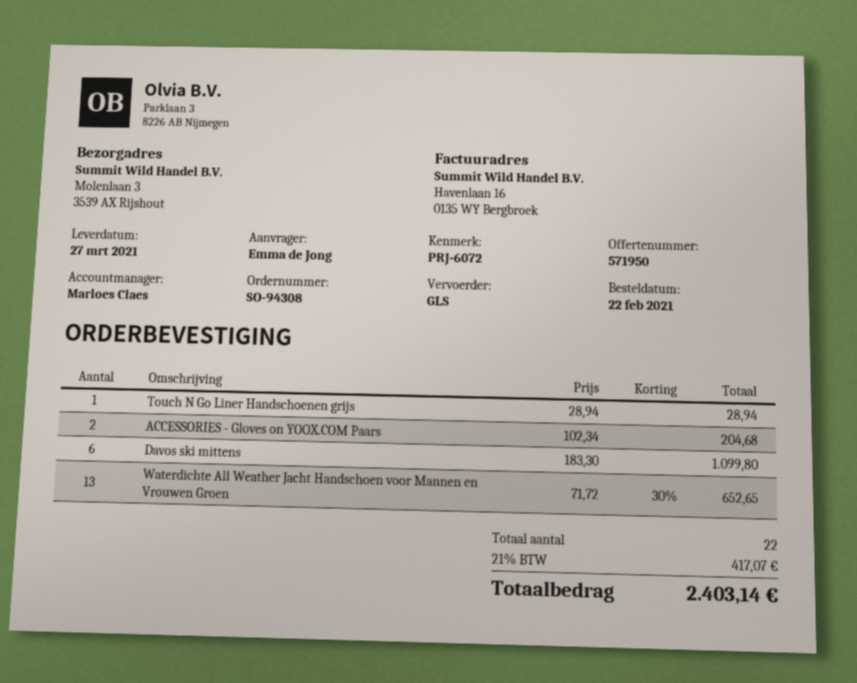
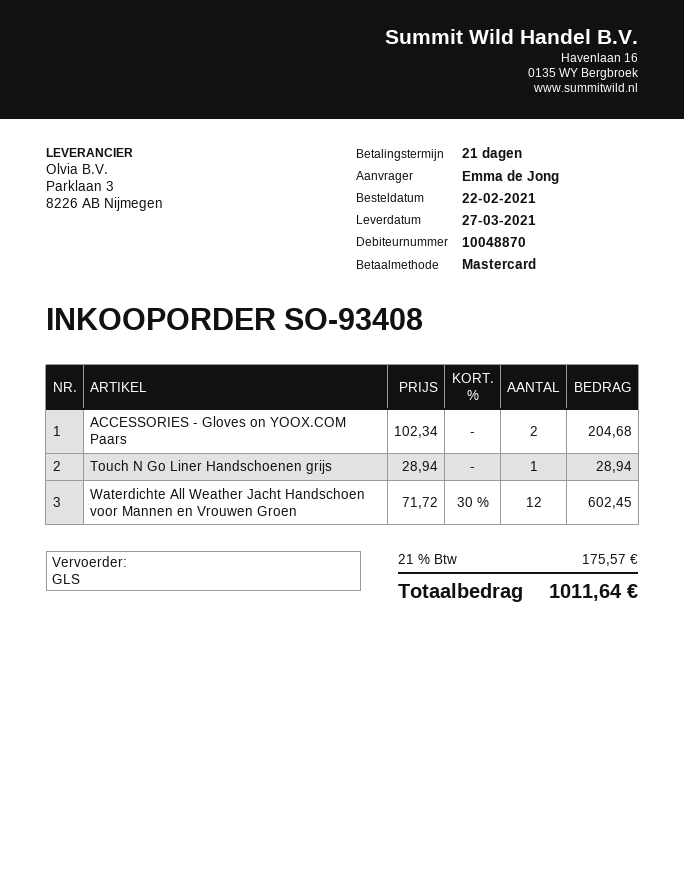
order number: SO-94308 -> SO-93408
Davos ski mittens: 6 x 183.30 = 1099.80 -> none
Waterdichte All Weather Jacht Handschoen voor Mannen en Vrouwen Groen: 13 x 71.72 - 30% = 652.65 -> 12 x 71.72 - 30% = 602.45
tax: 21% = 417.07 -> 21% = 175.57
total: 2403.14 -> 1011.64

